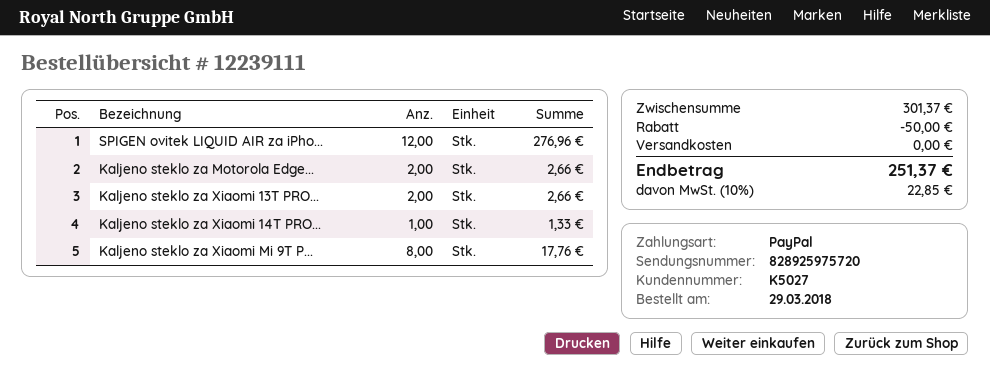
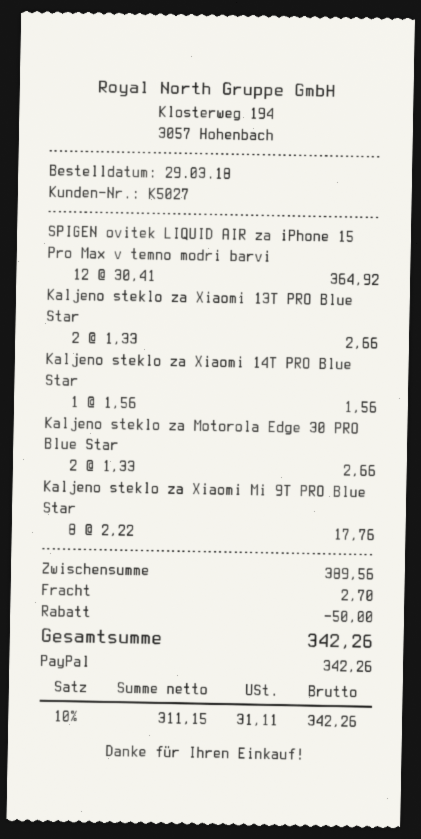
SPIGEN ovitek LIQUID AIR za iPho...: 12 for 276.96 -> 12 for 364.92
Kaljeno steklo za Xiaomi 14T PRO...: 1 for 1.33 -> 1 for 1.56
subtotal: 301.37 -> 389.56
shipping: 0.00 -> 2.70
tax: 10% = 22.85 -> 10% = 31.11
total: 251.37 -> 342.26

